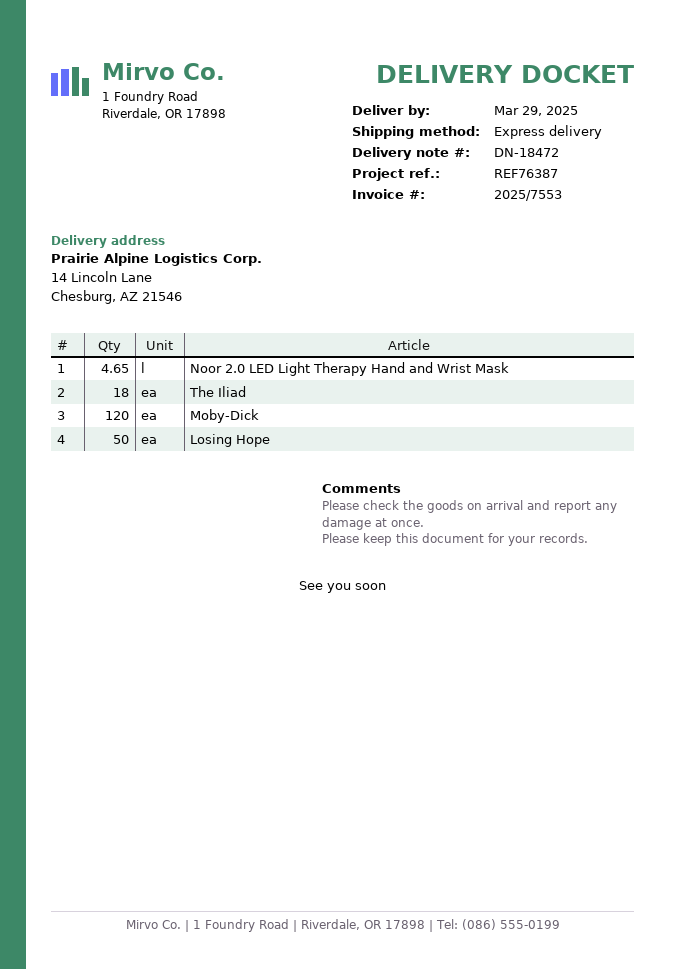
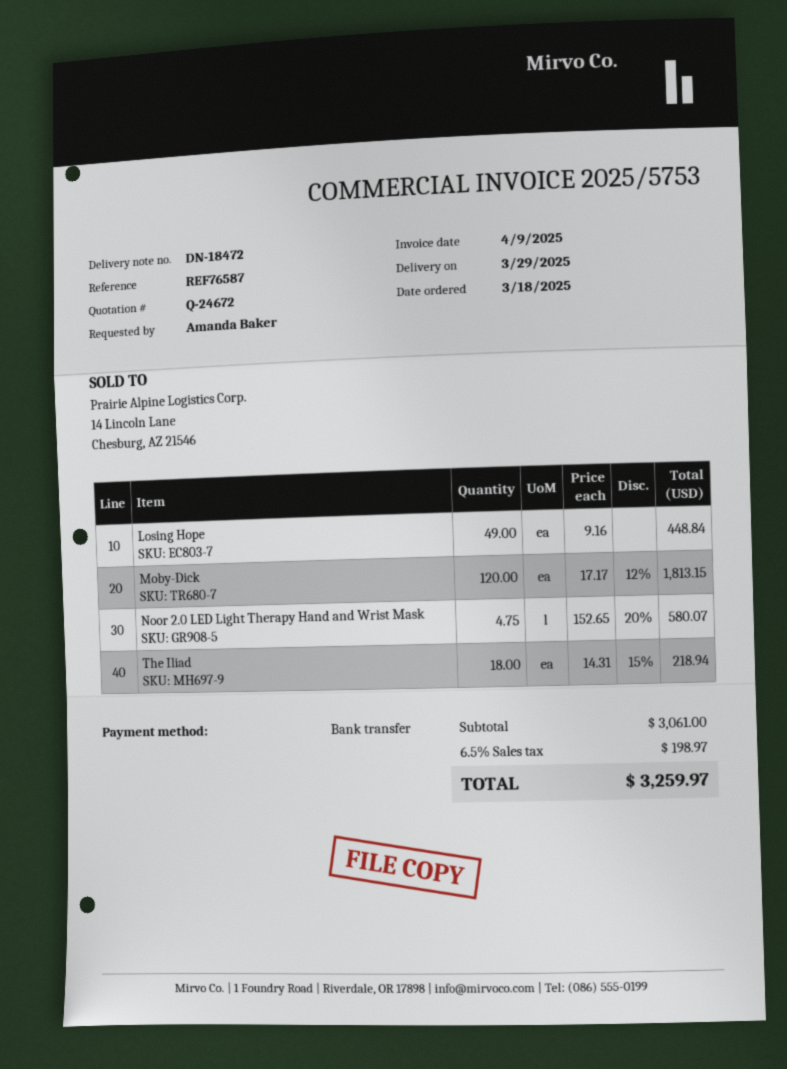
invoice number: 2025/7553 -> 2025/5753
reference: REF76387 -> REF76587
Noor 2.0 LED Light Therapy Hand and Wrist Mask: 4.65 -> 4.75
Losing Hope: 50 -> 49

